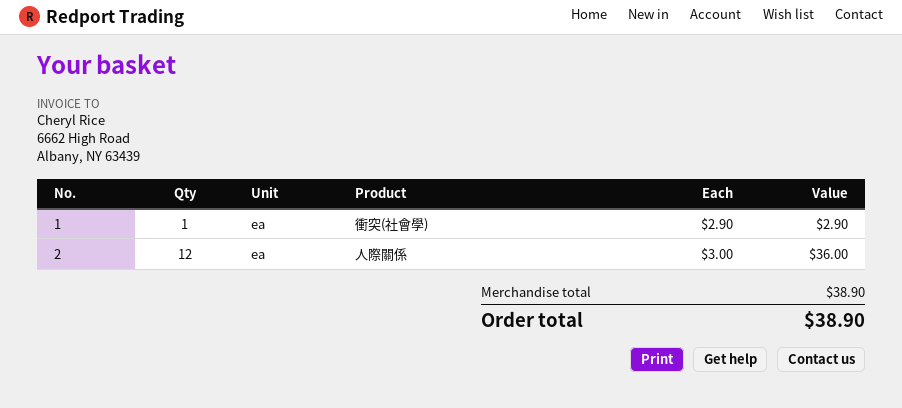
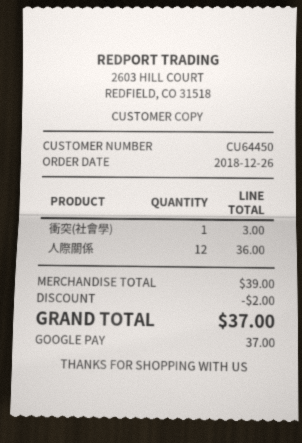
衝突(社會學): 1 for 2.90 -> 1 for 3.00
subtotal: 38.90 -> 39.00
discount: none -> 2.00
total: 38.90 -> 37.00

